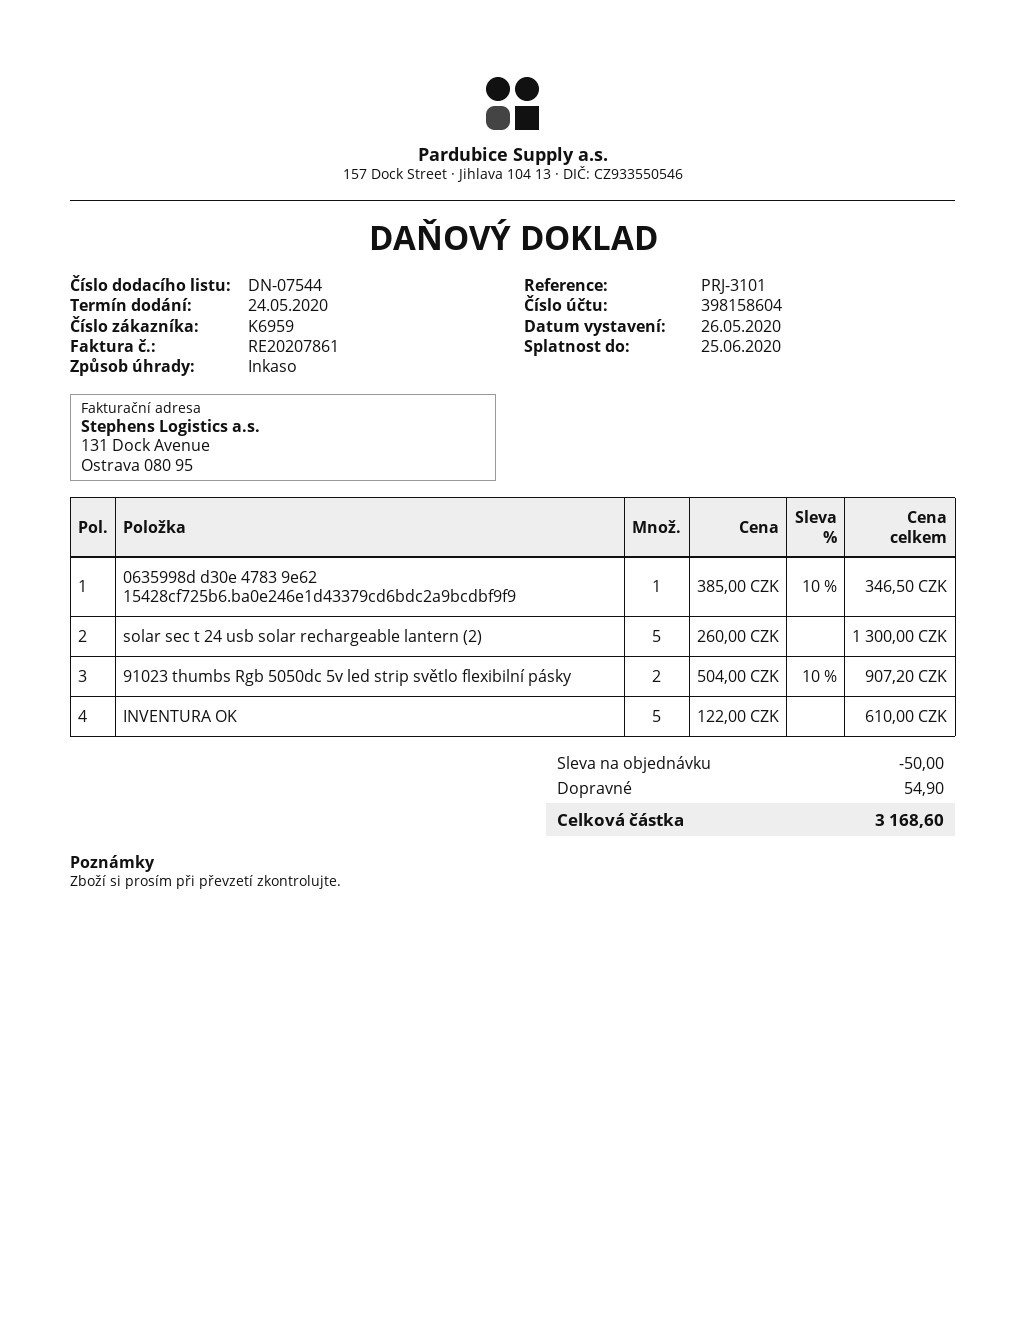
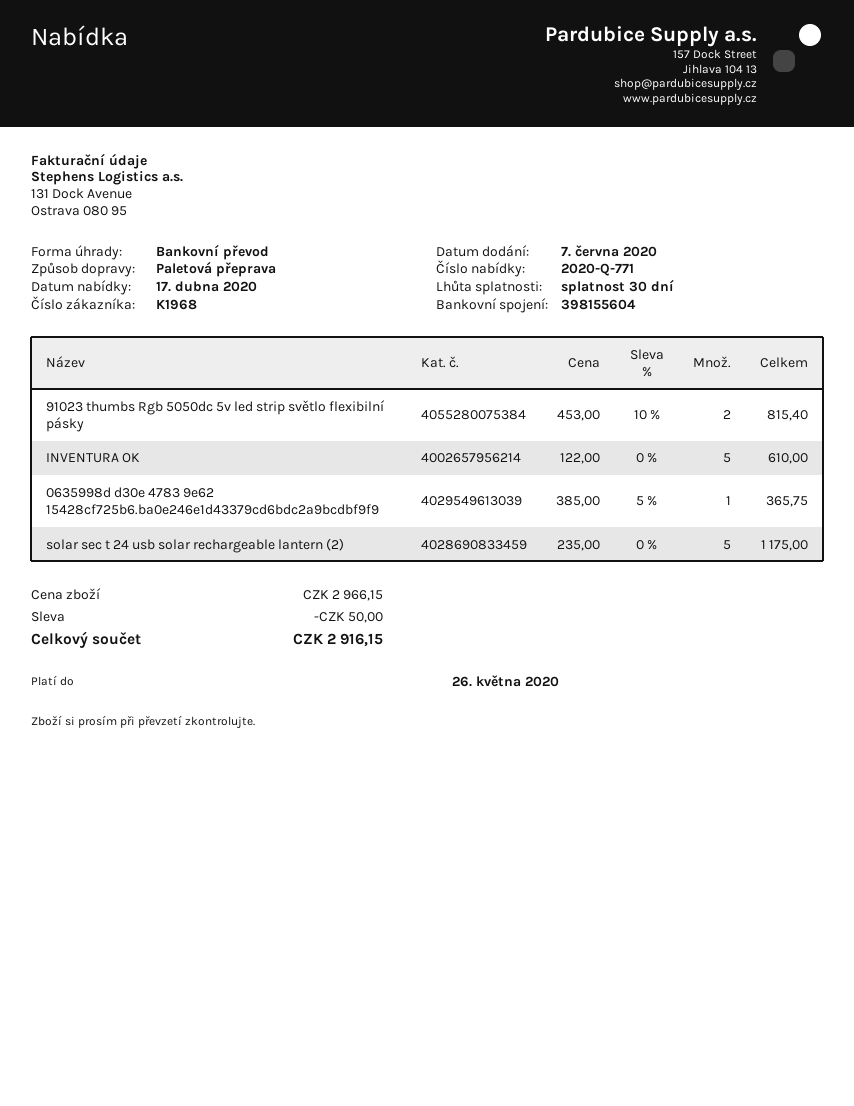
delivery date: 2020-05-24 -> 2020-06-07
customer number: K6959 -> K1968
payment method: direct debit -> bank transfer
bank account: 398158604 -> 398155604
0635998d d30e 4783 9e62 15428cf725b6.ba0e246e1d43379cd6bdc2a9bcdbf9f9: 1 x 385.00 - 10% = 346.50 -> 1 x 385.00 - 5% = 365.75
solar sec t 24 usb solar rechargeable lantern (2): 5 x 260.00 = 1300.00 -> 5 x 235.00 = 1175.00
91023 thumbs Rgb 5050dc 5v led strip světlo flexibilní pásky: 2 x 504.00 - 10% = 907.20 -> 2 x 453.00 - 10% = 815.40
shipping: 54.90 -> none
total: 3168.60 -> 2916.15

